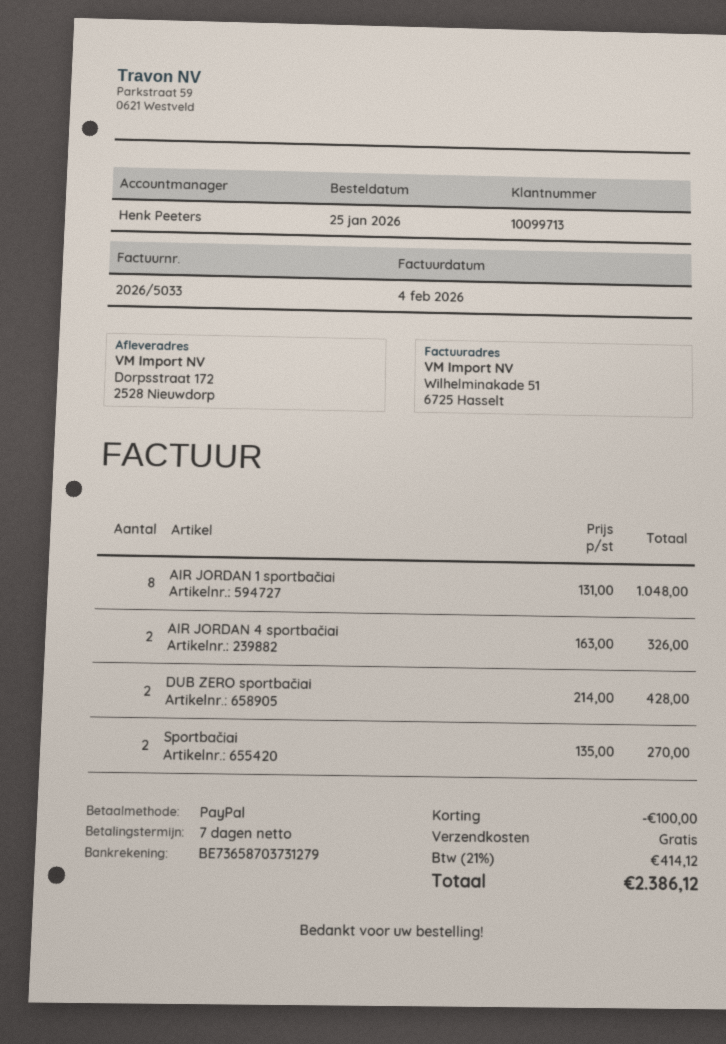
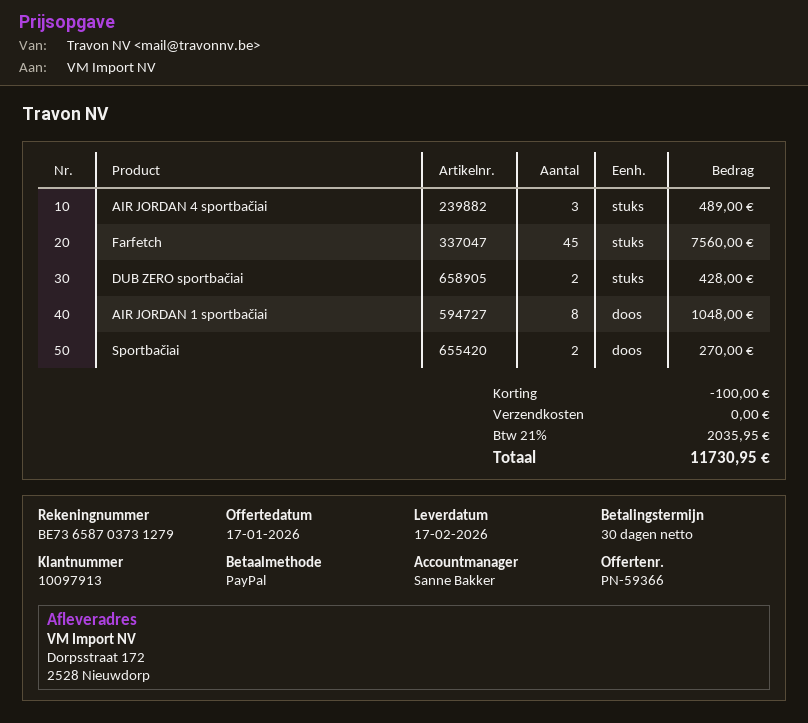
payment terms: 7 days -> 30 days
customer number: 10099713 -> 10097913
sales rep: Henk Peeters -> Sanne Bakker
AIR JORDAN 4 sportbačiai: 2 for 326.00 -> 3 for 489.00
Farfetch: none -> 45 for 7560.00
tax: 21% = 414.12 -> 21% = 2035.95
total: 2386.12 -> 11730.95

